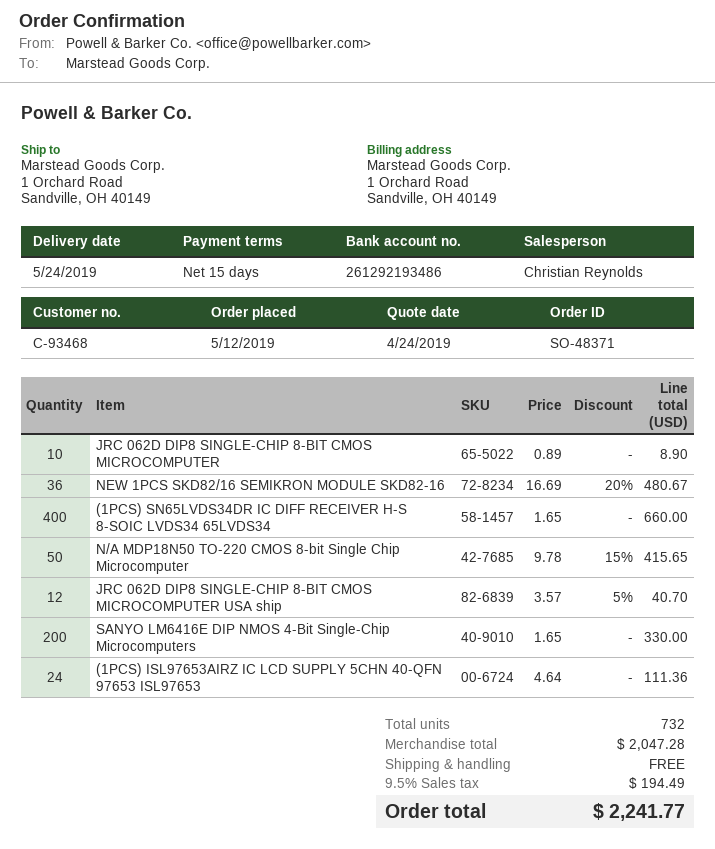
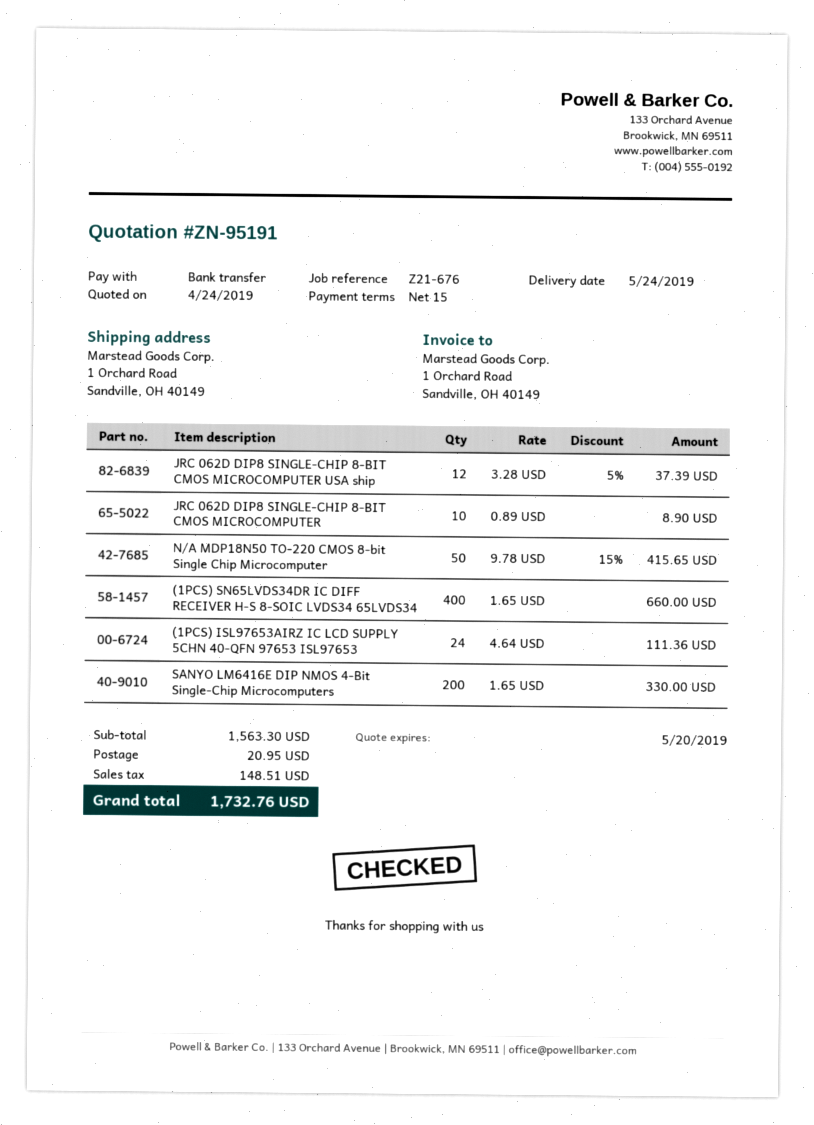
NEW 1PCS SKD82/16 SEMIKRON MODULE SKD82-16: 36 x 16.69 - 20% = 480.67 -> none
JRC 062D DIP8 SINGLE-CHIP 8-BIT CMOS MICROCOMPUTER USA ship: 12 x 3.57 - 5% = 40.70 -> 12 x 3.28 - 5% = 37.39
subtotal: 2047.28 -> 1563.30
shipping: 0.00 -> 20.95
tax: 194.49 -> 148.51
total: 2241.77 -> 1732.76

